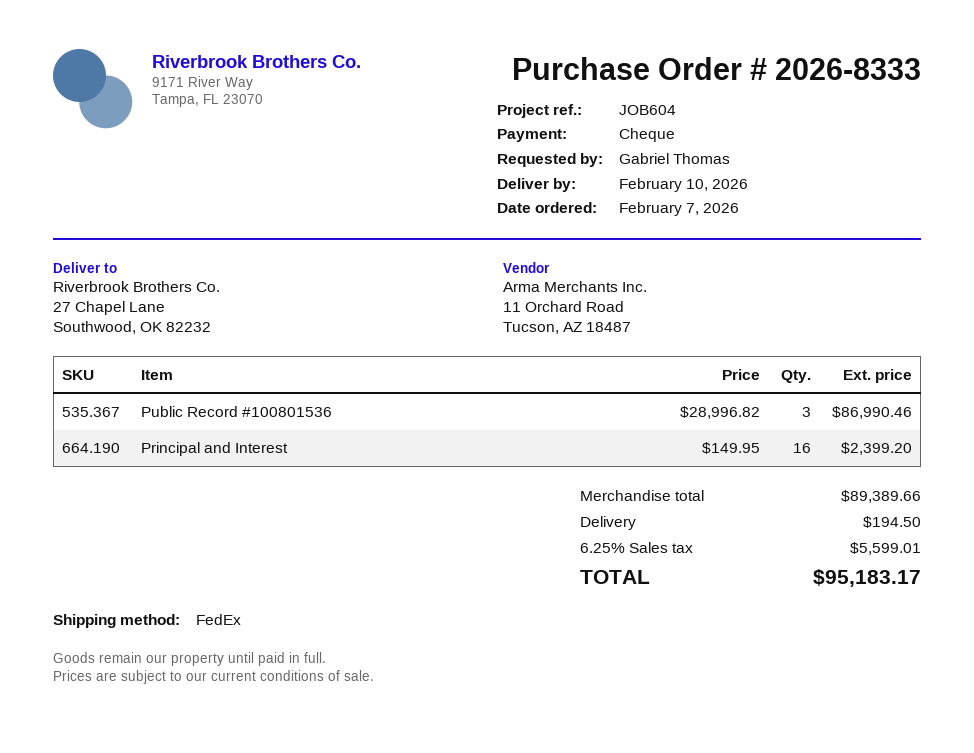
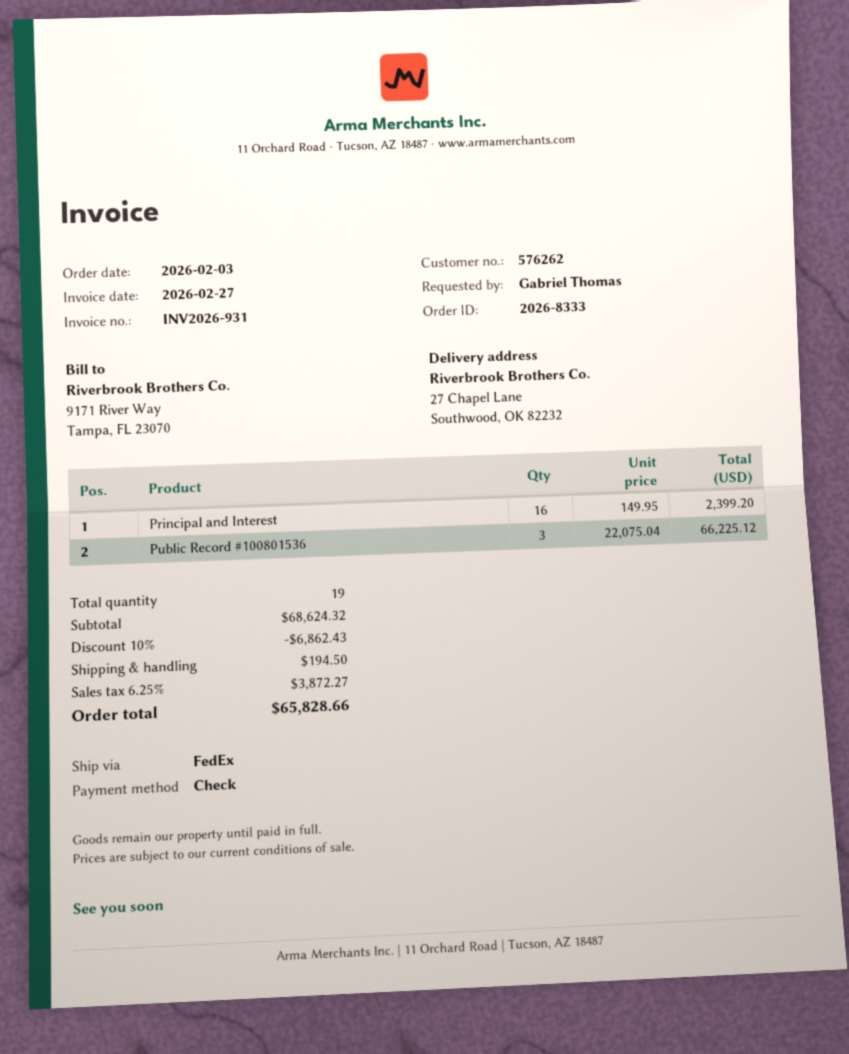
order date: 2026-02-07 -> 2026-02-03
Public Record #100801536: 3 x 28996.82 = 86990.46 -> 3 x 22075.04 = 66225.12
subtotal: 89389.66 -> 68624.32
discount: none -> 10% = 6862.43
tax: 6.25% = 5599.01 -> 6.25% = 3872.27
total: 95183.17 -> 65828.66

